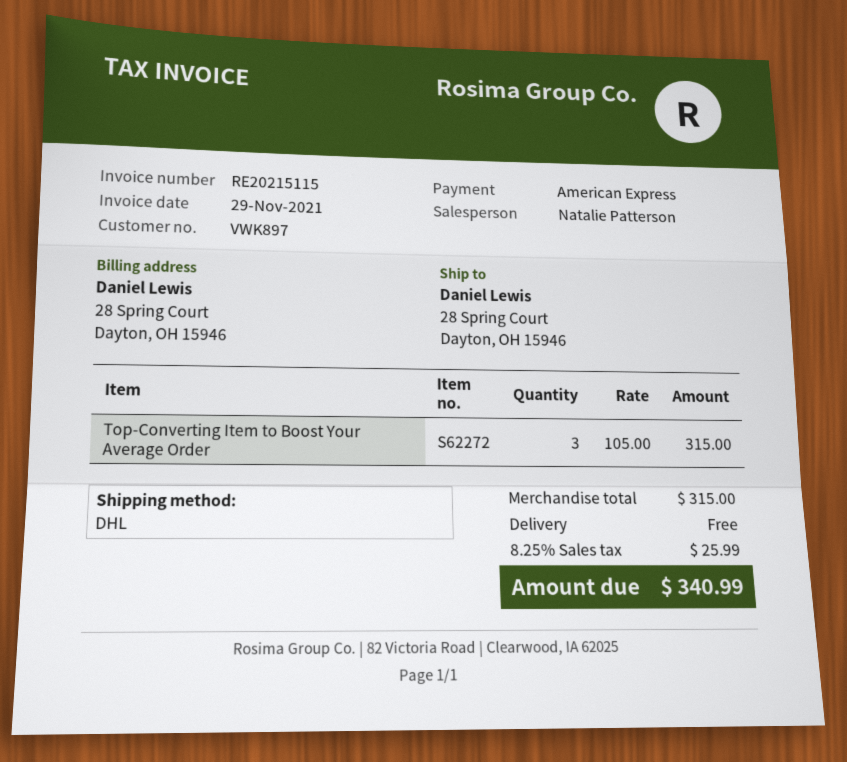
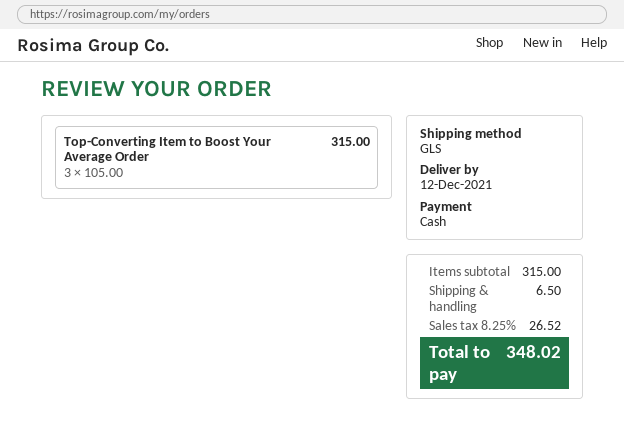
payment method: American Express -> cash
shipping method: DHL -> GLS
shipping: 0.00 -> 6.50
tax: 8.25% = 25.99 -> 8.25% = 26.52
total: 340.99 -> 348.02

